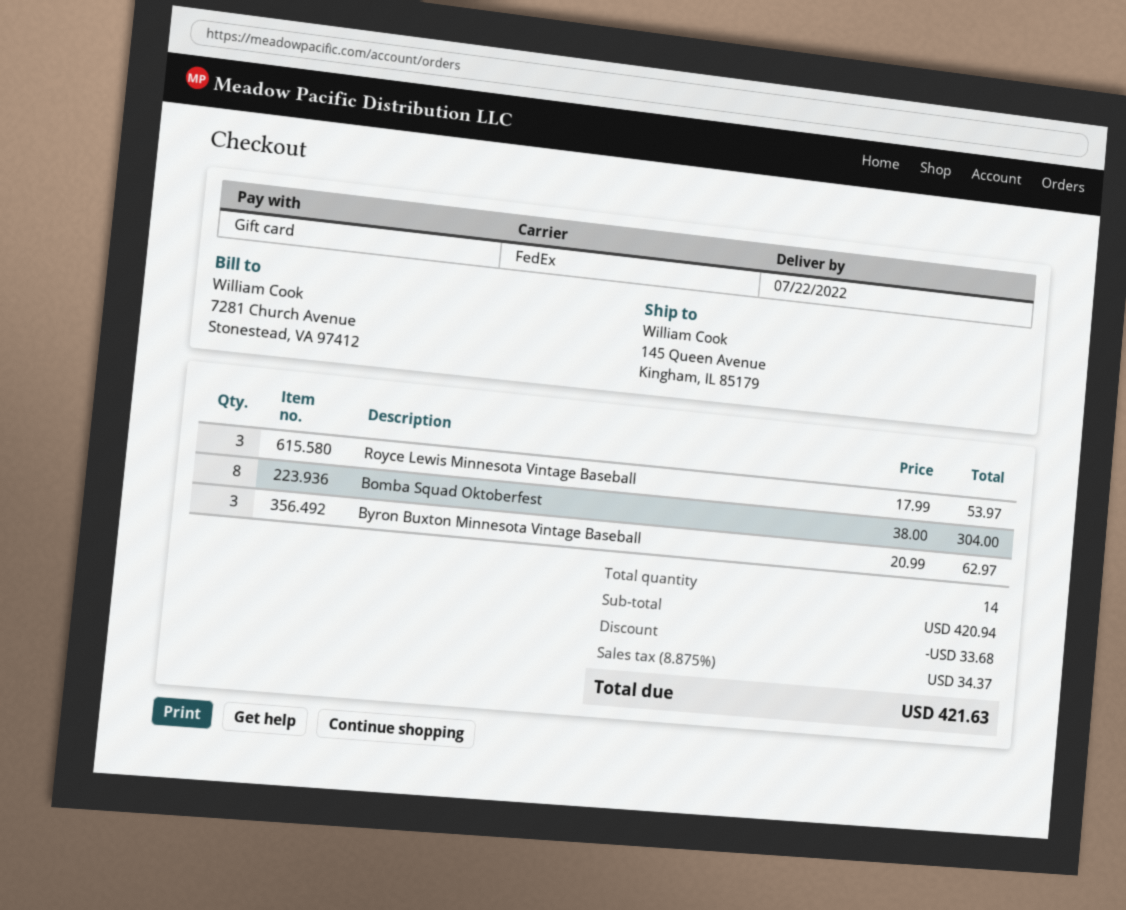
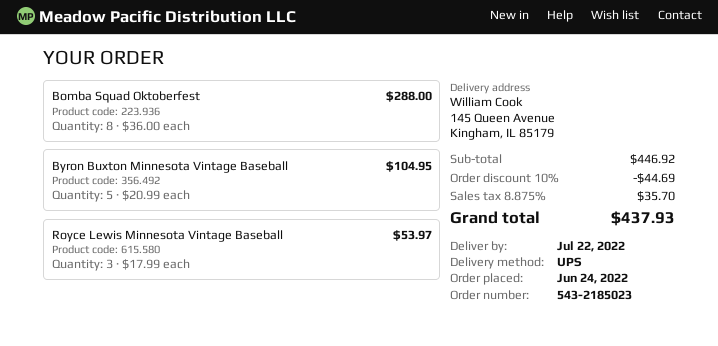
shipping method: FedEx -> UPS
Bomba Squad Oktoberfest: 8 x 38.00 = 304.00 -> 8 x 36.00 = 288.00
Byron Buxton Minnesota Vintage Baseball: 3 x 20.99 = 62.97 -> 5 x 20.99 = 104.95
subtotal: 420.94 -> 446.92
discount: 33.68 -> 44.69
tax: 8.875% = 34.37 -> 8.875% = 35.70
total: 421.63 -> 437.93

